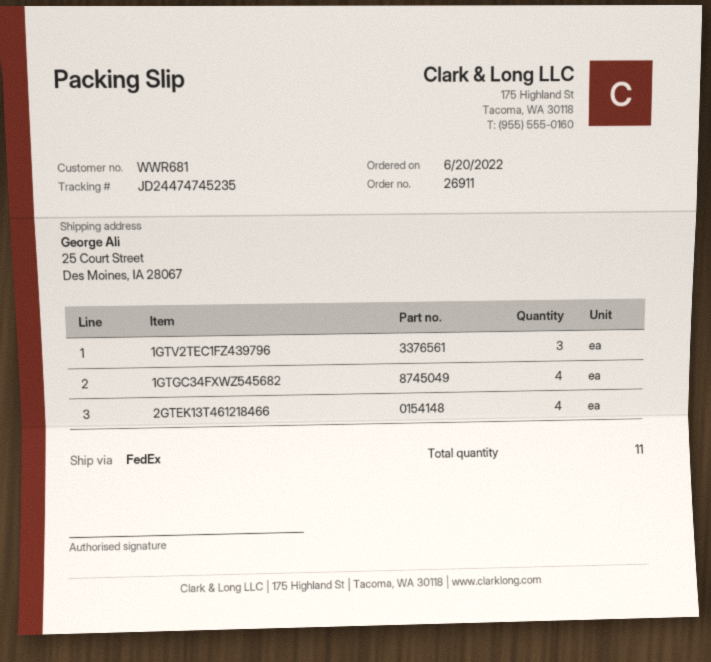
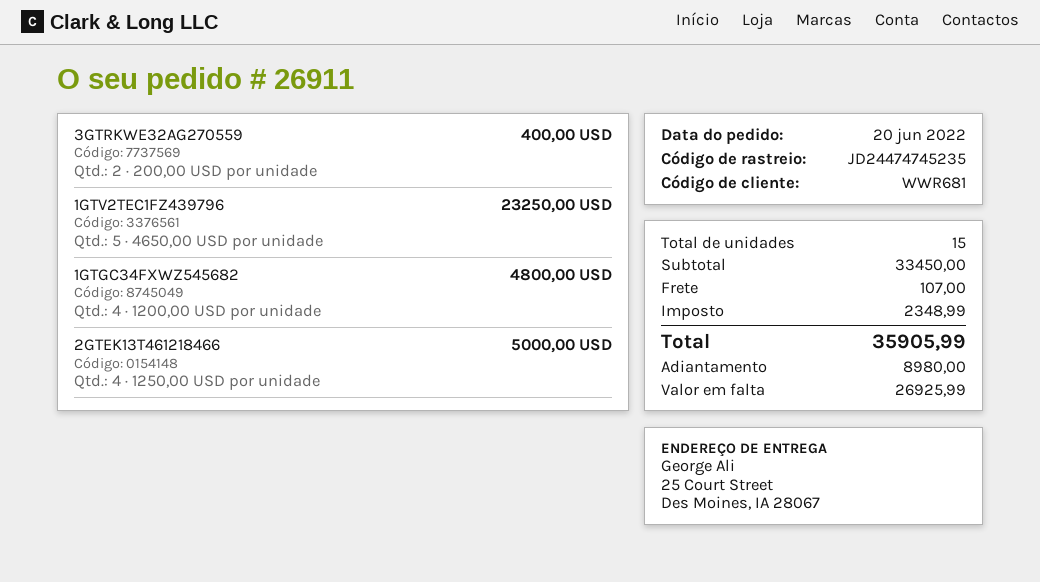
1GTV2TEC1FZ439796: 3 -> 5
3GTRKWE32AG270559: none -> 2
total quantity: 11 -> 15

